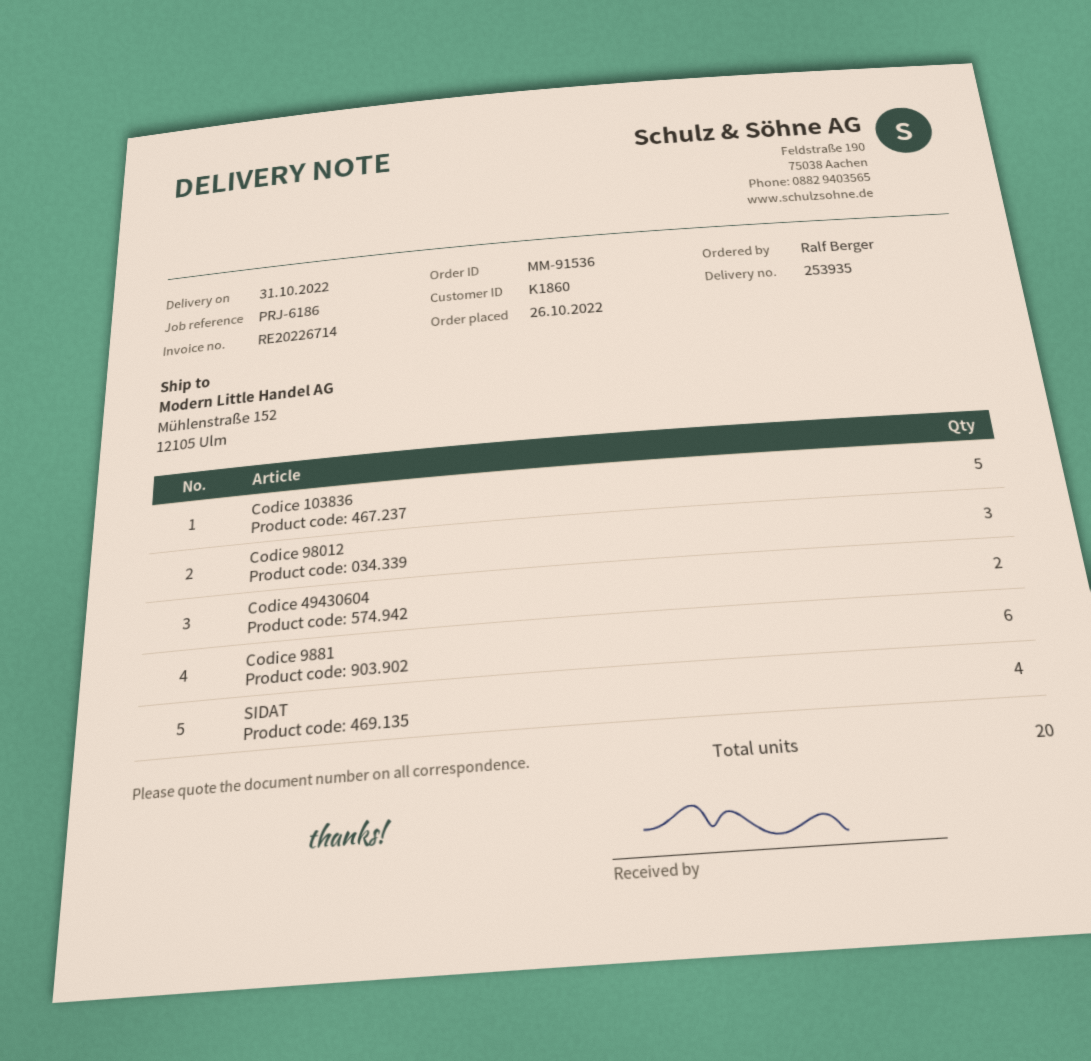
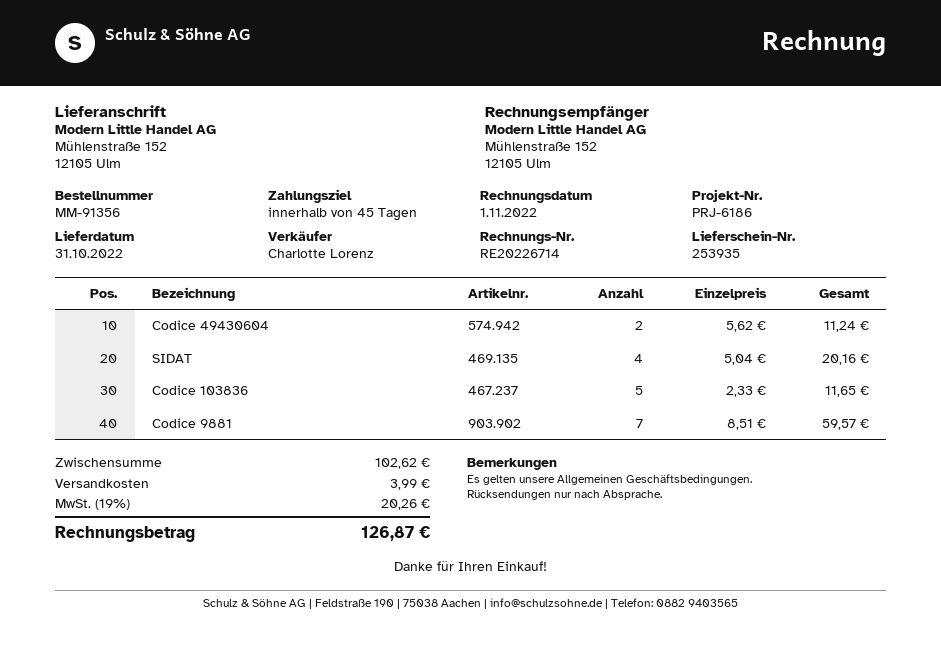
order number: MM-91536 -> MM-91356
Codice 98012: 3 -> none
Codice 9881: 6 -> 7

